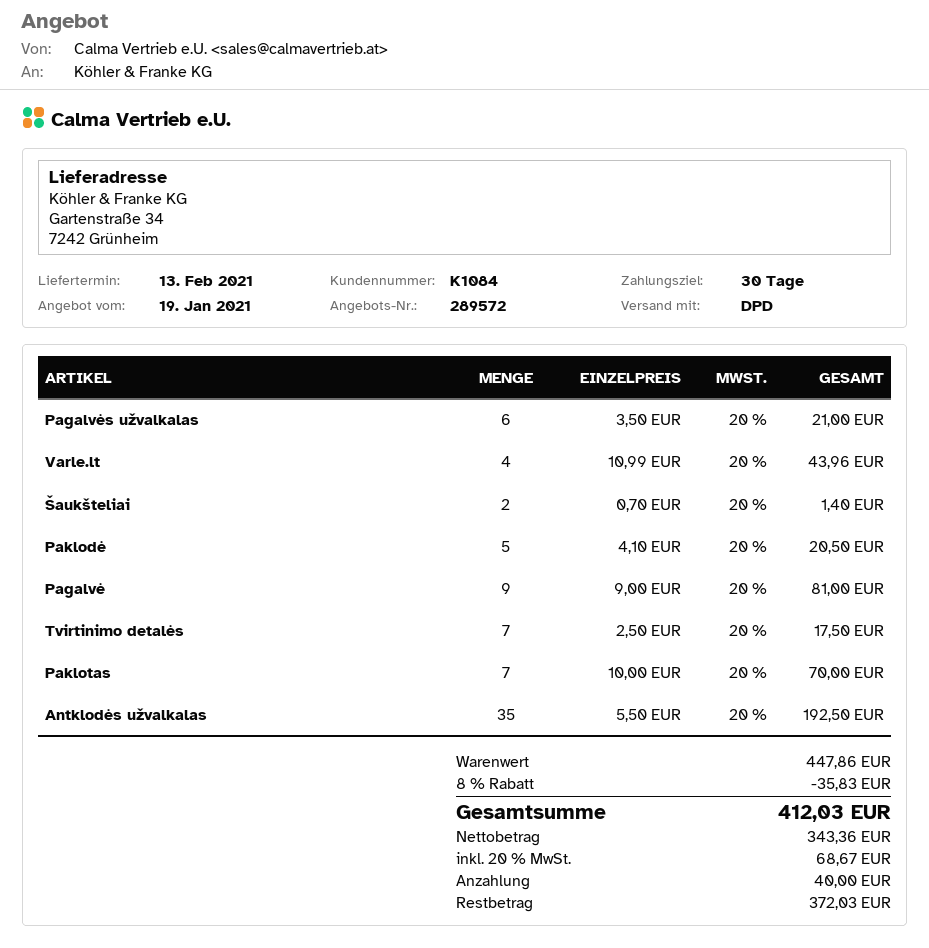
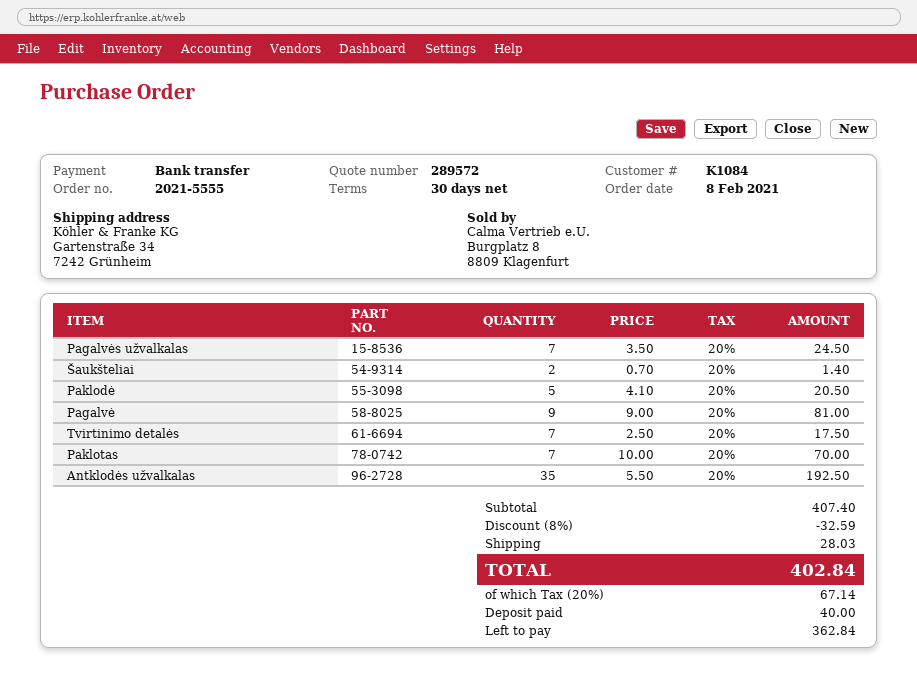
Pagalvės užvalkalas: 6 x 3.50 = 21.00 -> 7 x 3.50 = 24.50
Varle.lt: 4 x 10.99 = 43.96 -> none
subtotal: 447.86 -> 407.40
discount: 8% = 35.83 -> 8% = 32.59
shipping: none -> 28.03
tax: 20% = 68.67 -> 20% = 67.14
total: 412.03 -> 402.84
balance: 372.03 -> 362.84

